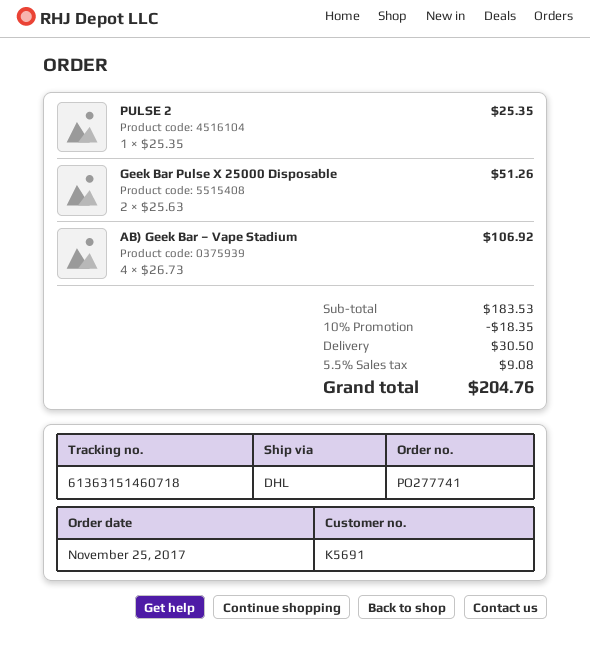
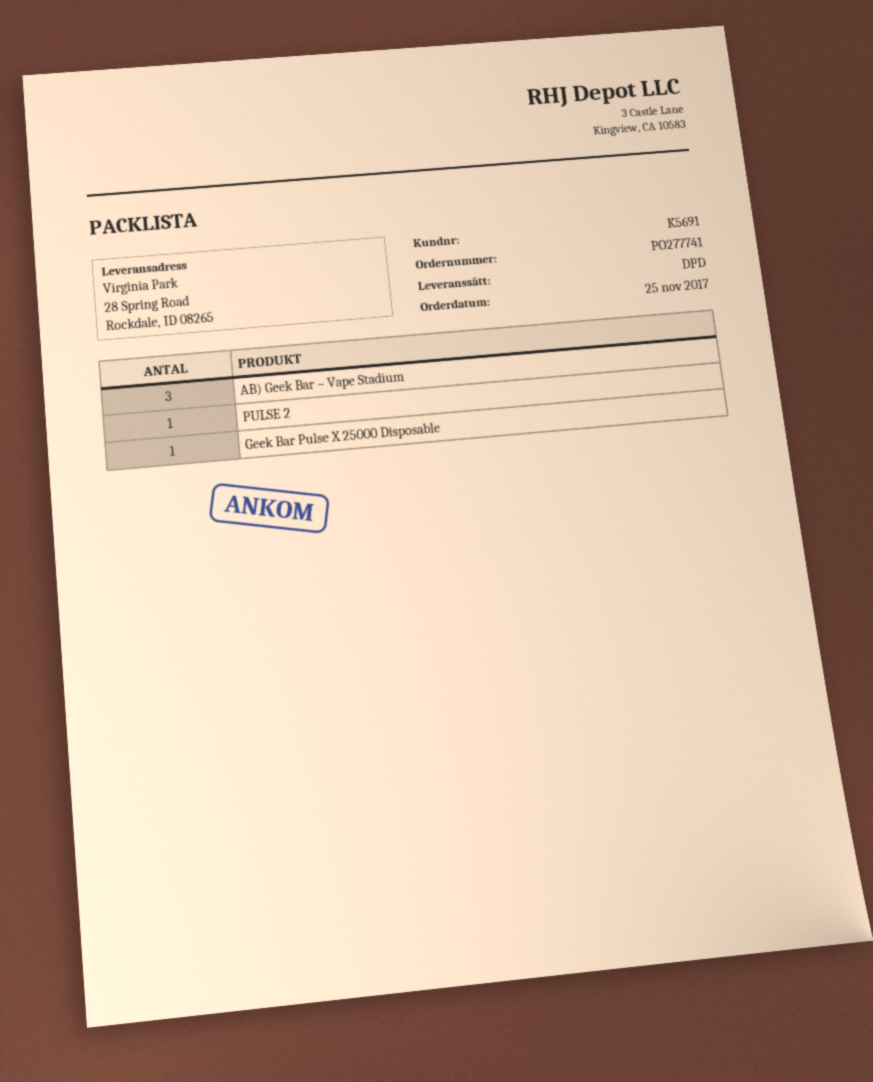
shipping method: DHL -> DPD
Geek Bar Pulse X 25000 Disposable: 2 -> 1
AB) Geek Bar – Vape Stadium: 4 -> 3

